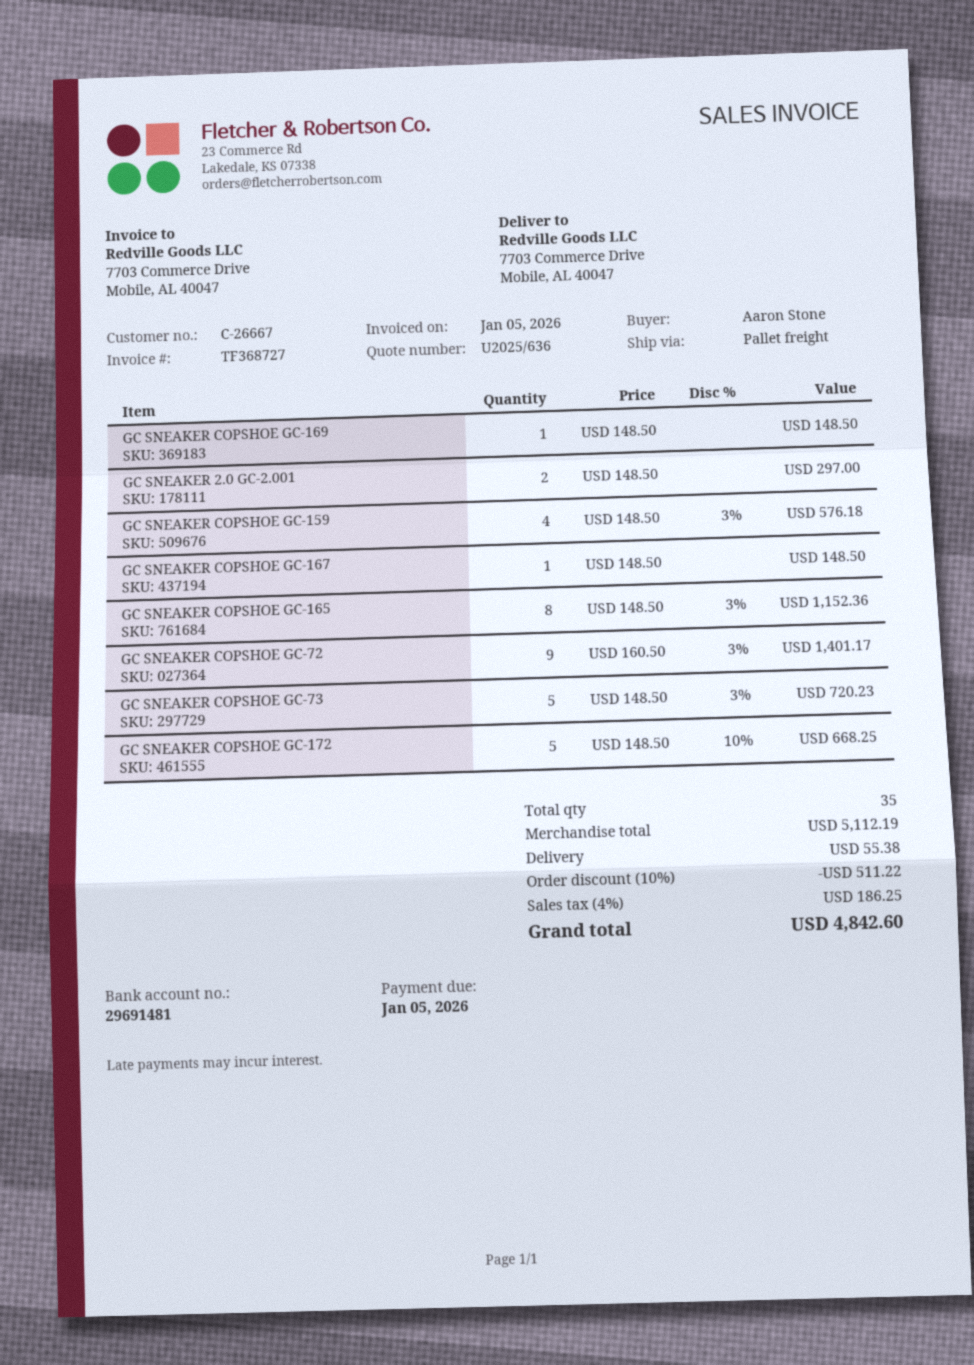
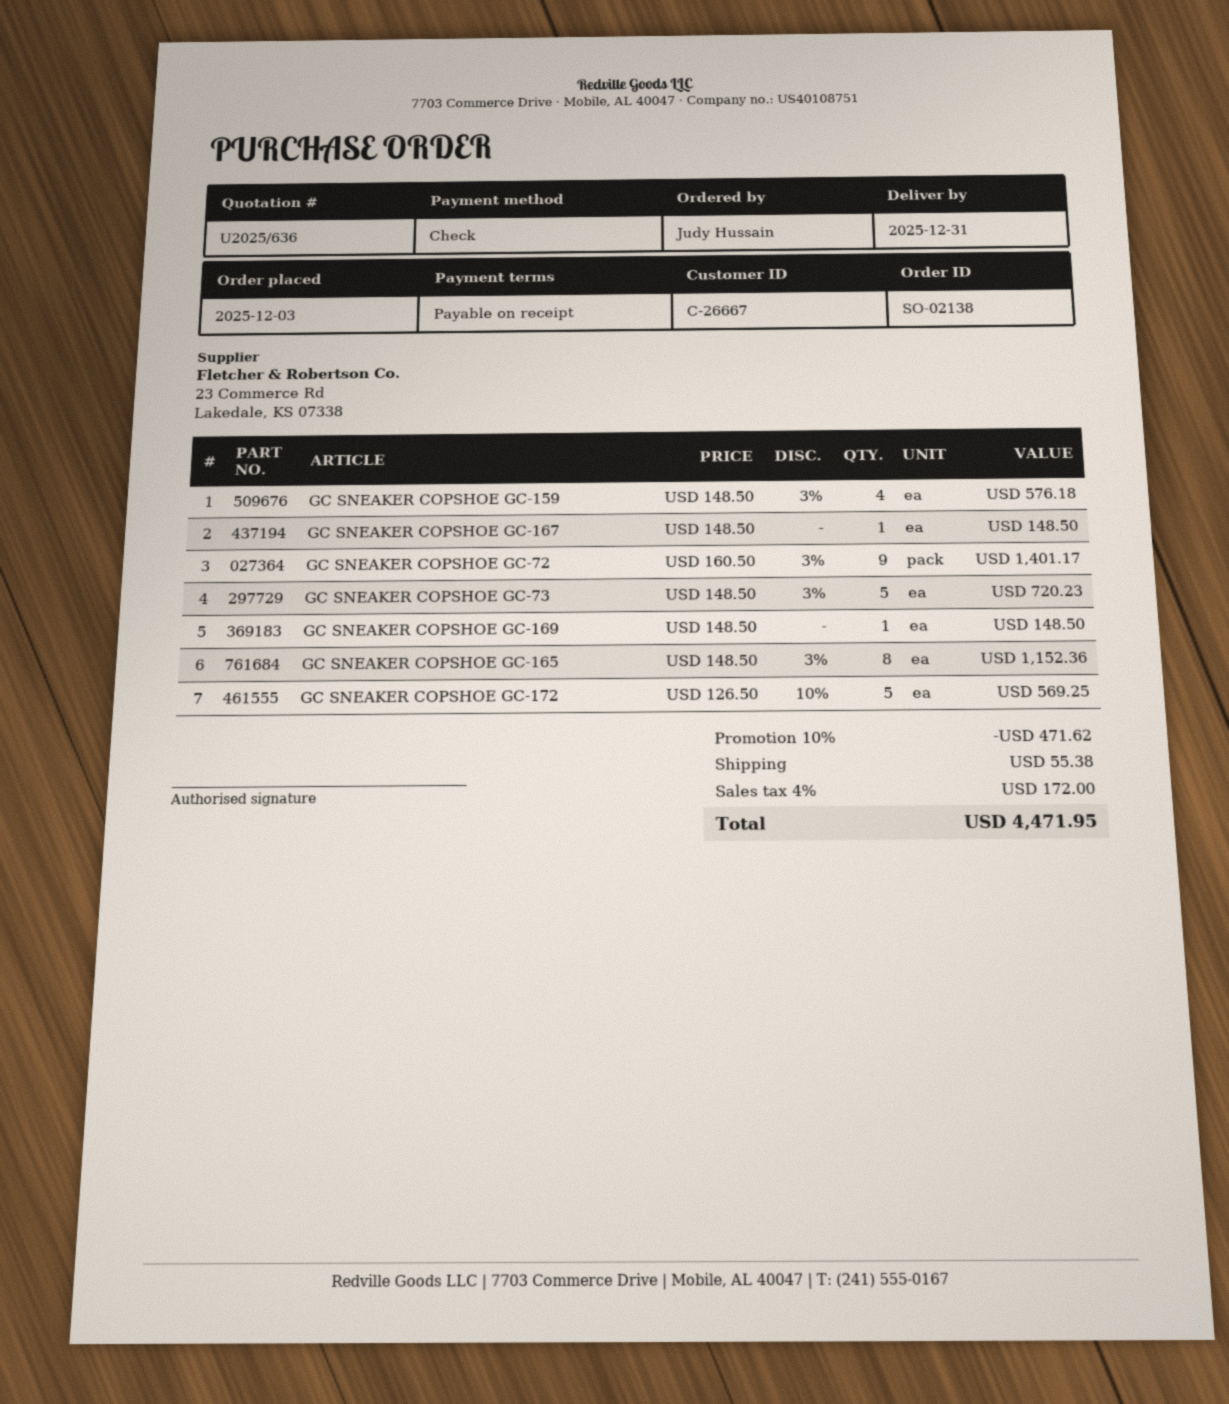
ordered by: Aaron Stone -> Judy Hussain
GC SNEAKER 2.0 GC-2.001: 2 x 148.50 = 297.00 -> none
GC SNEAKER COPSHOE GC-172: 5 x 148.50 - 10% = 668.25 -> 5 x 126.50 - 10% = 569.25
discount: 10% = 511.22 -> 10% = 471.62
tax: 4% = 186.25 -> 4% = 172.00
total: 4842.60 -> 4471.95

